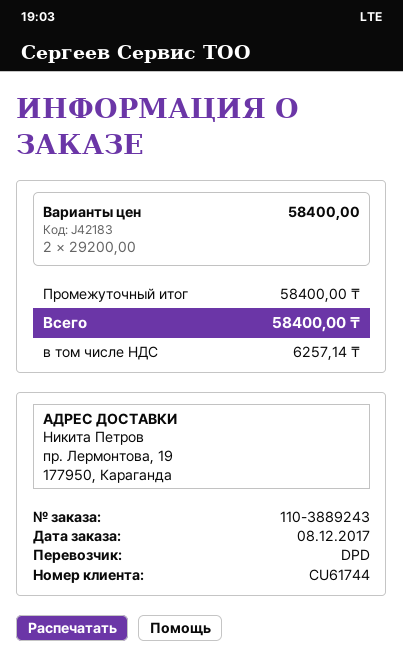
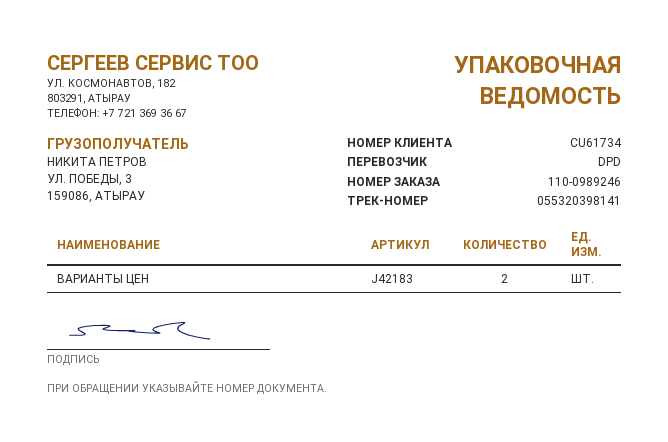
order number: 110-3889243 -> 110-0989246
customer number: CU61744 -> CU61734
ship to: пр. Лермонтова, 19, 177950, Караганда -> УЛ. ПОБЕДЫ, 3, 159086, АТЫРАУ

